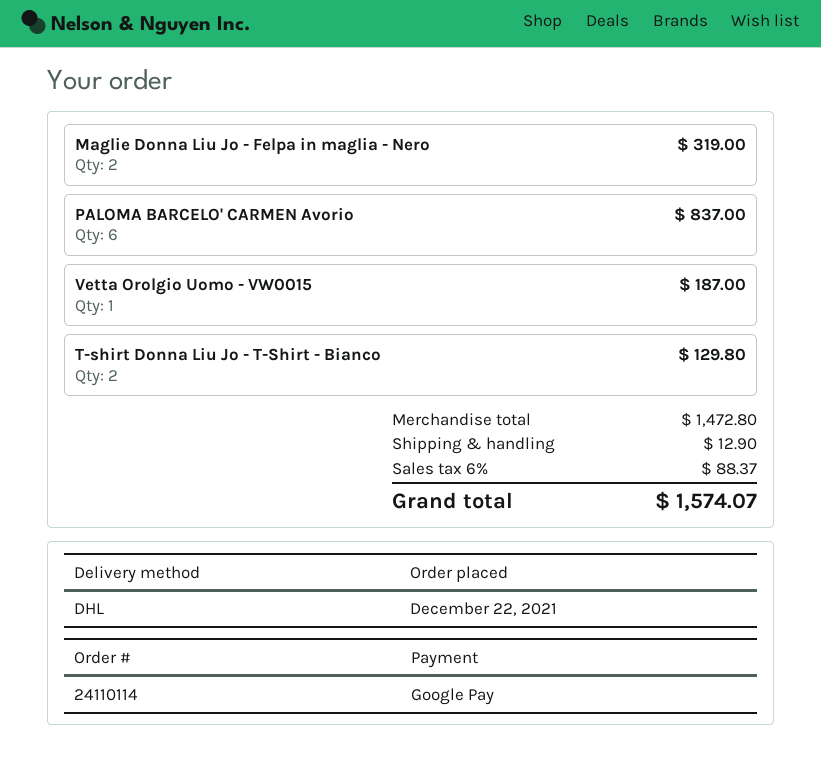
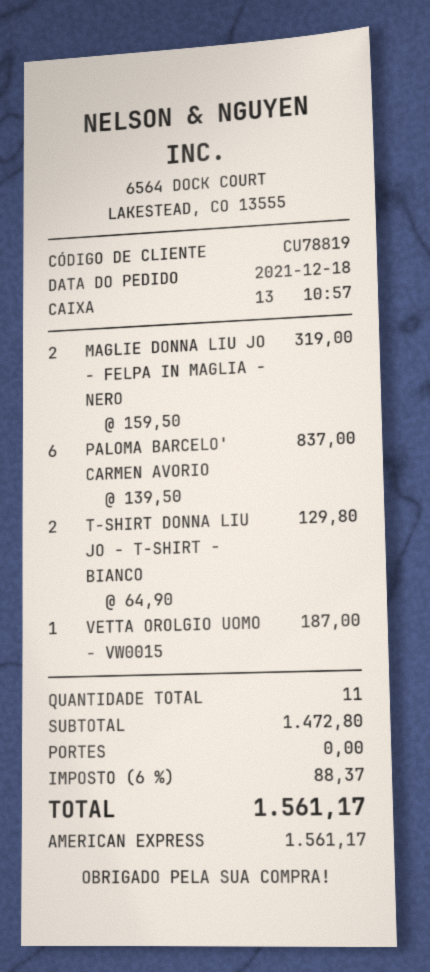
order date: 2021-12-22 -> 2021-12-18
payment method: Google Pay -> American Express
shipping: 12.90 -> 0.00
total: 1574.07 -> 1561.17

